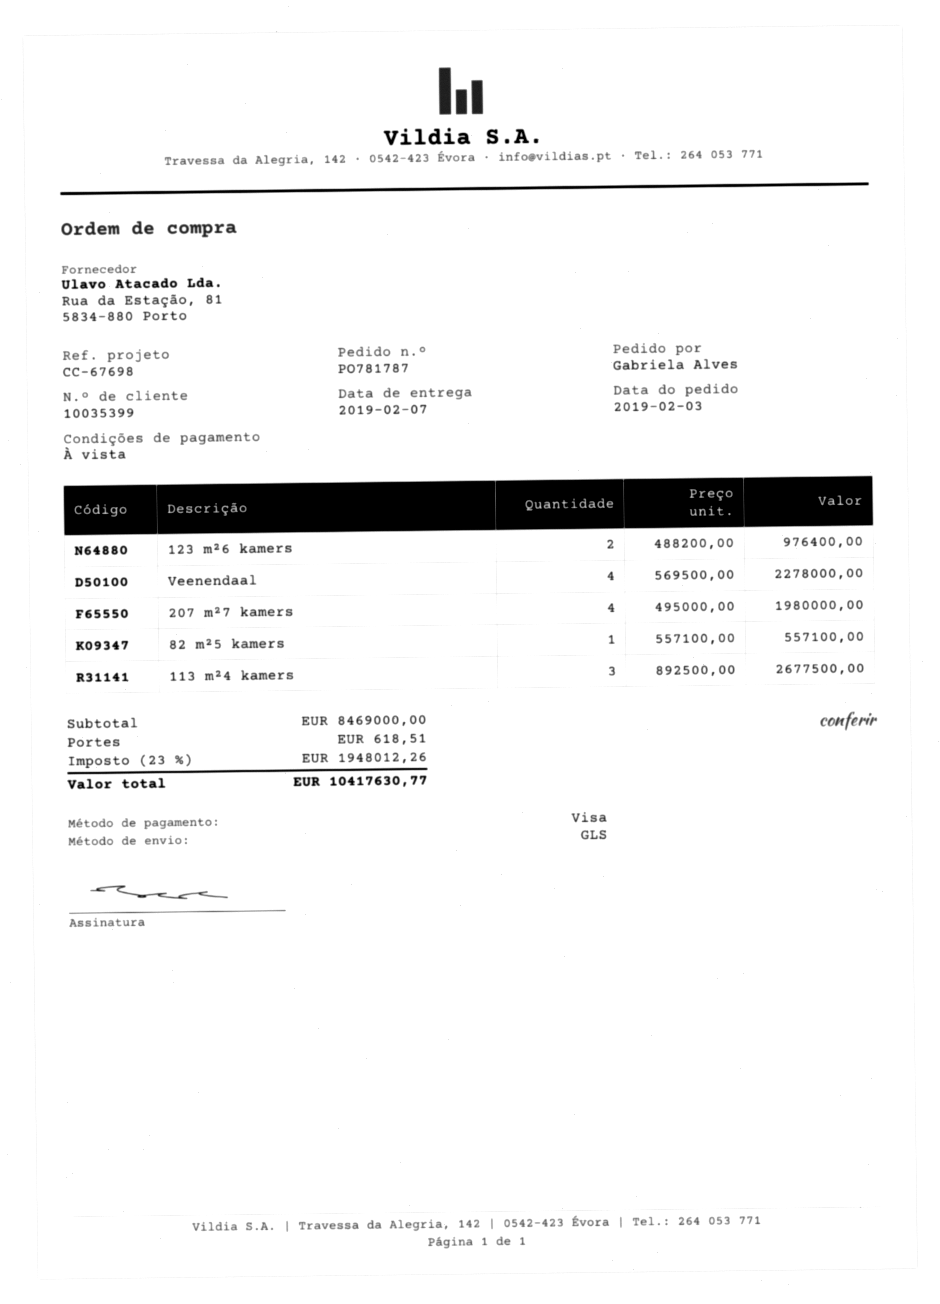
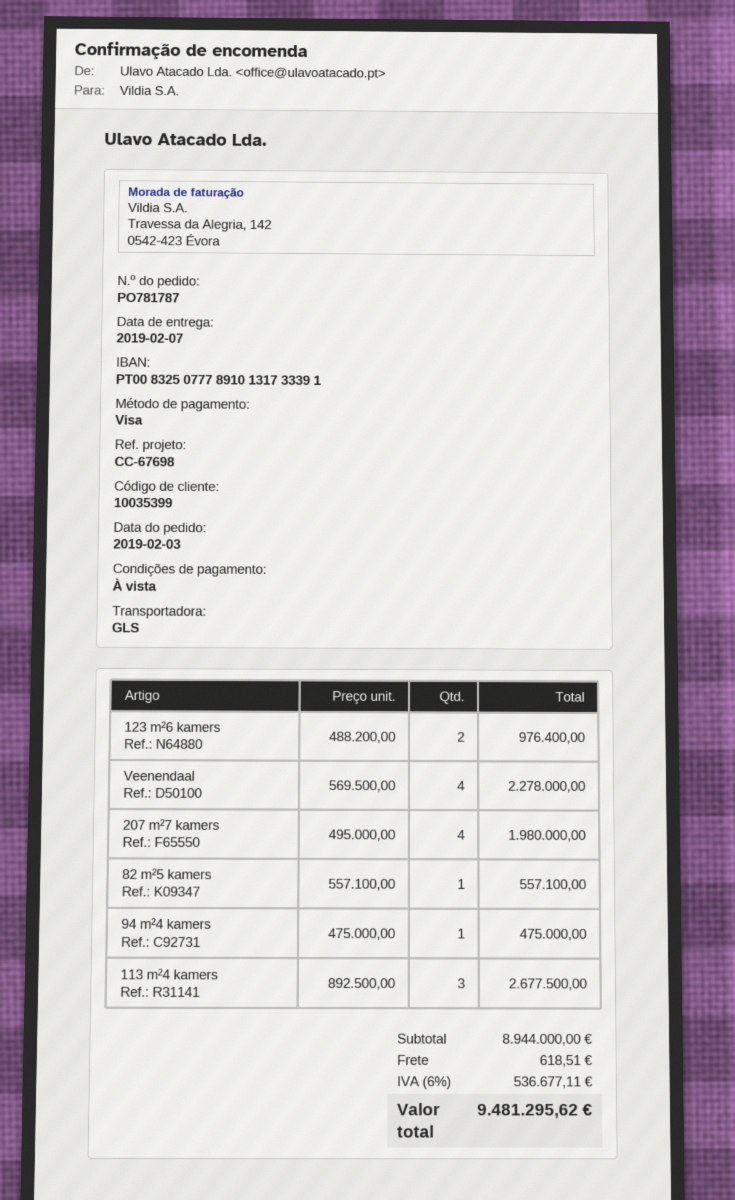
94 m²4 kamers: none -> 1 x 475000.00 = 475000.00
subtotal: 8469000.00 -> 8944000.00
tax: 23% = 1948012.26 -> 6% = 536677.11
total: 10417630.77 -> 9481295.62

